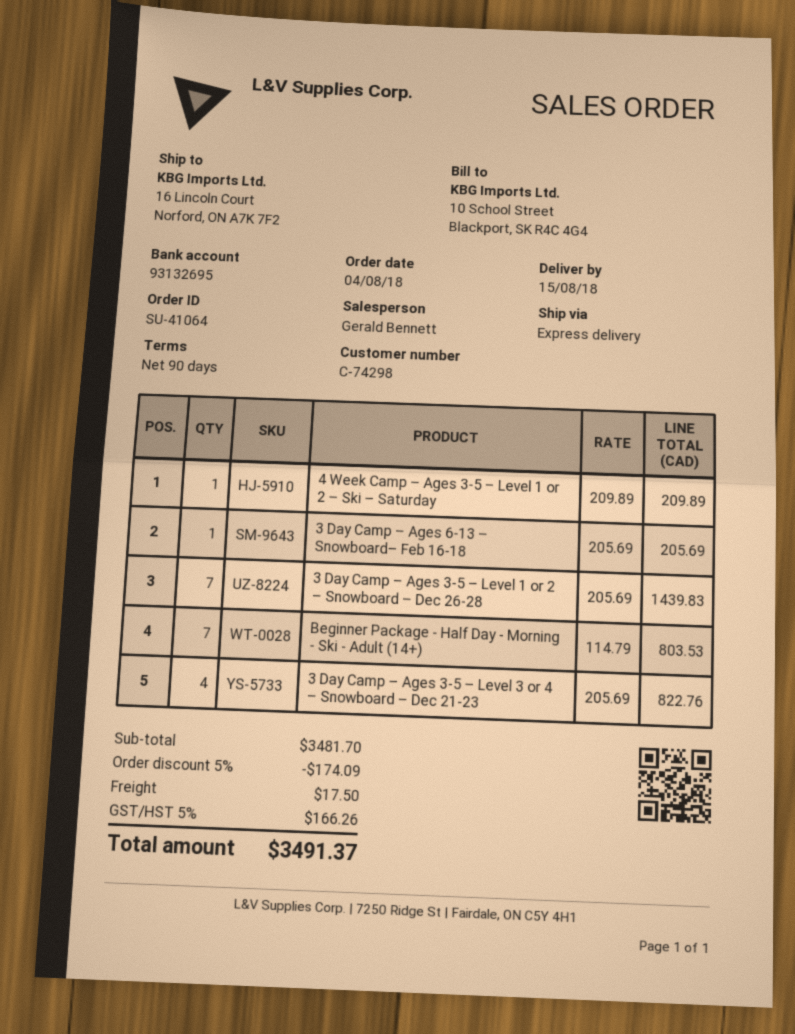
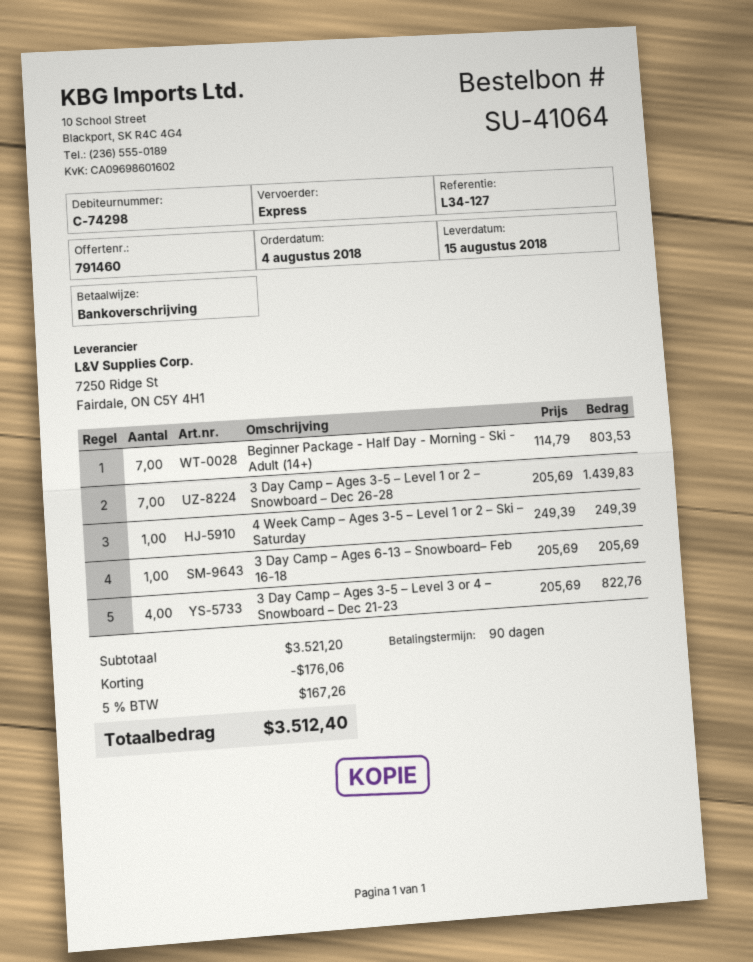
4 Week Camp – Ages 3-5 – Level 1 or 2 – Ski – Saturday: 1 x 209.89 = 209.89 -> 1 x 249.39 = 249.39
subtotal: 3481.70 -> 3521.20
discount: 174.09 -> 176.06
shipping: 17.50 -> none
tax: 5% = 166.26 -> 5% = 167.26
total: 3491.37 -> 3512.40

